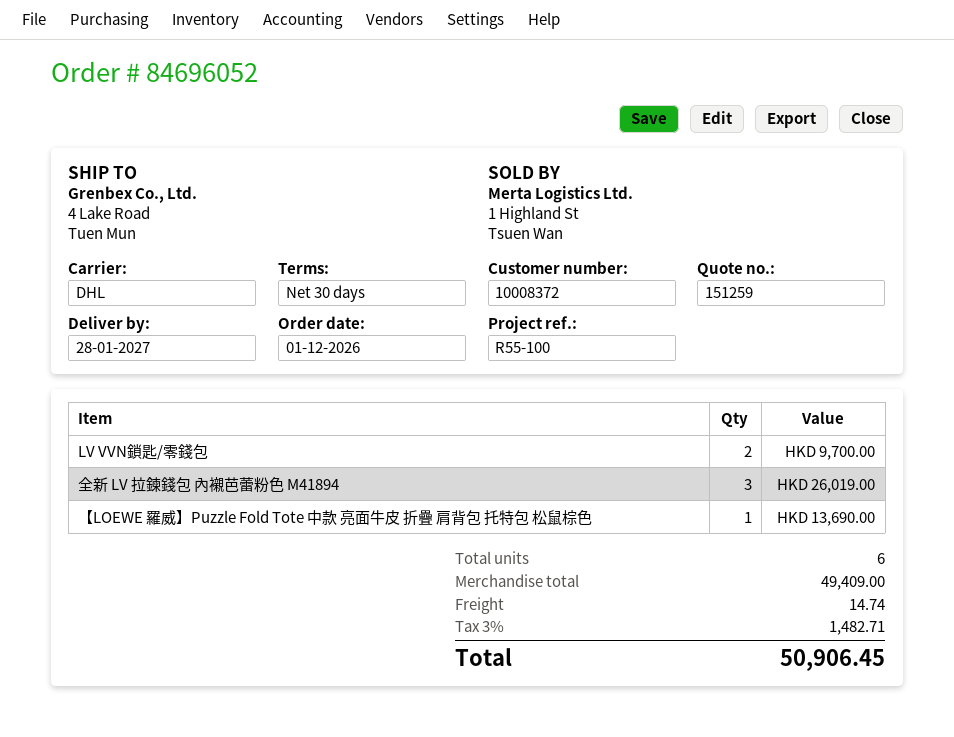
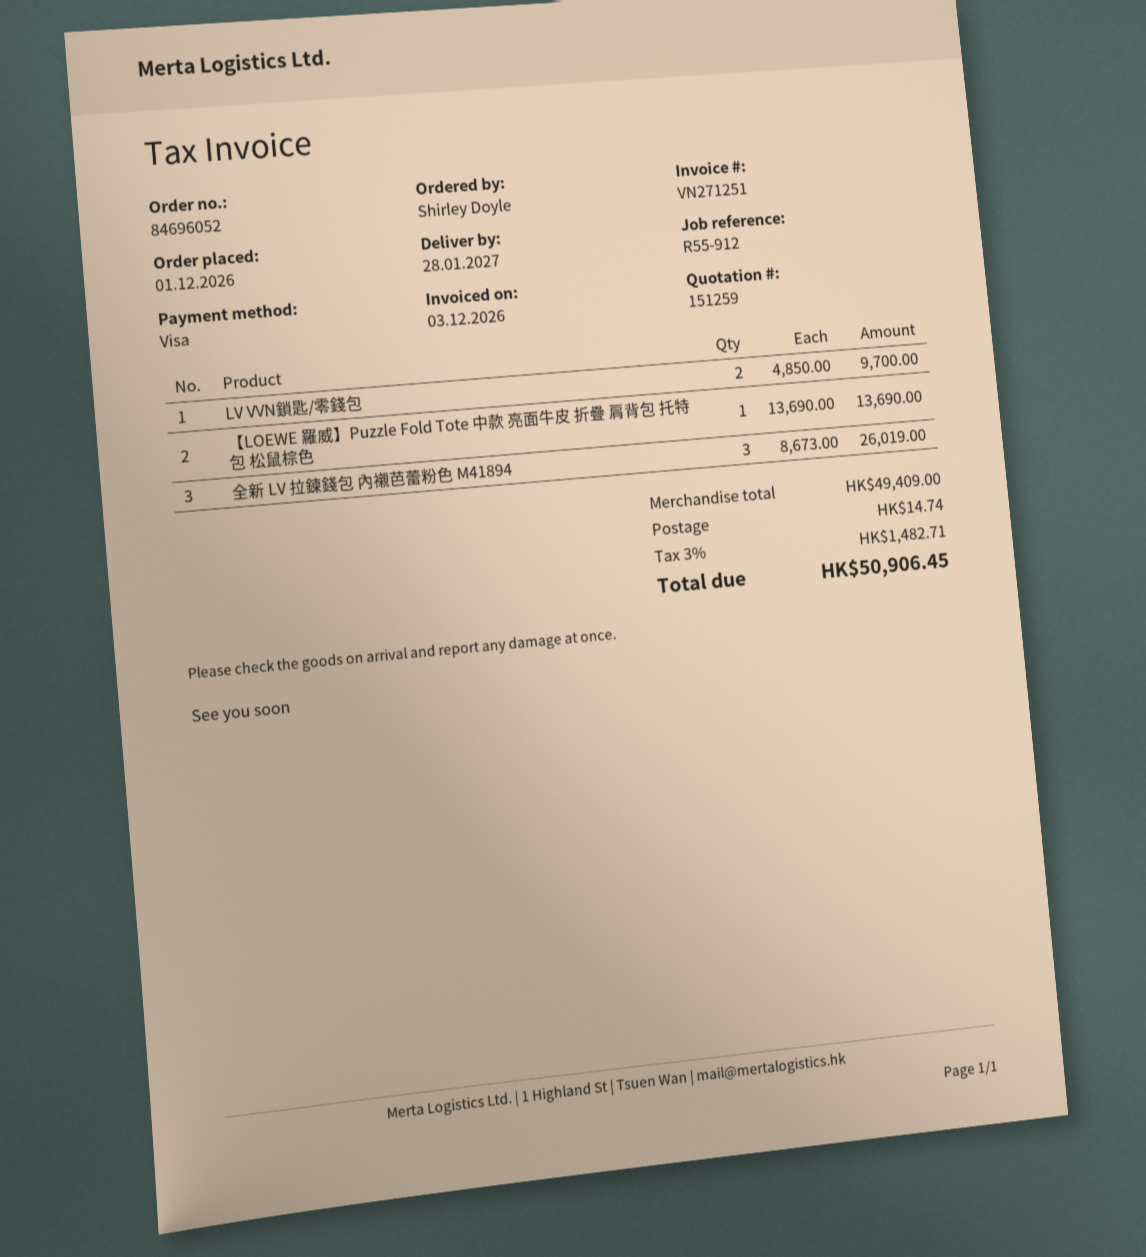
reference: R55-100 -> R55-912

